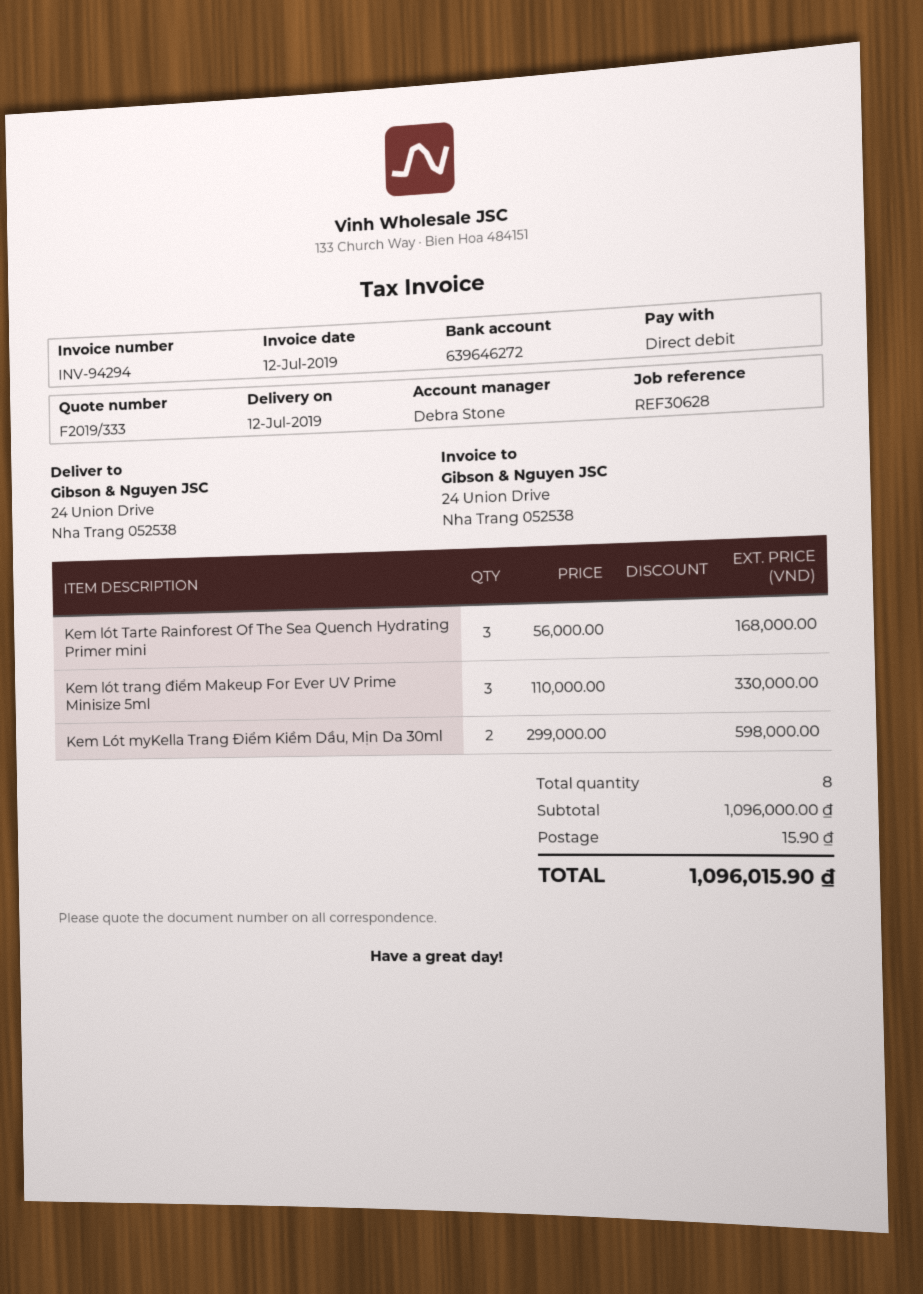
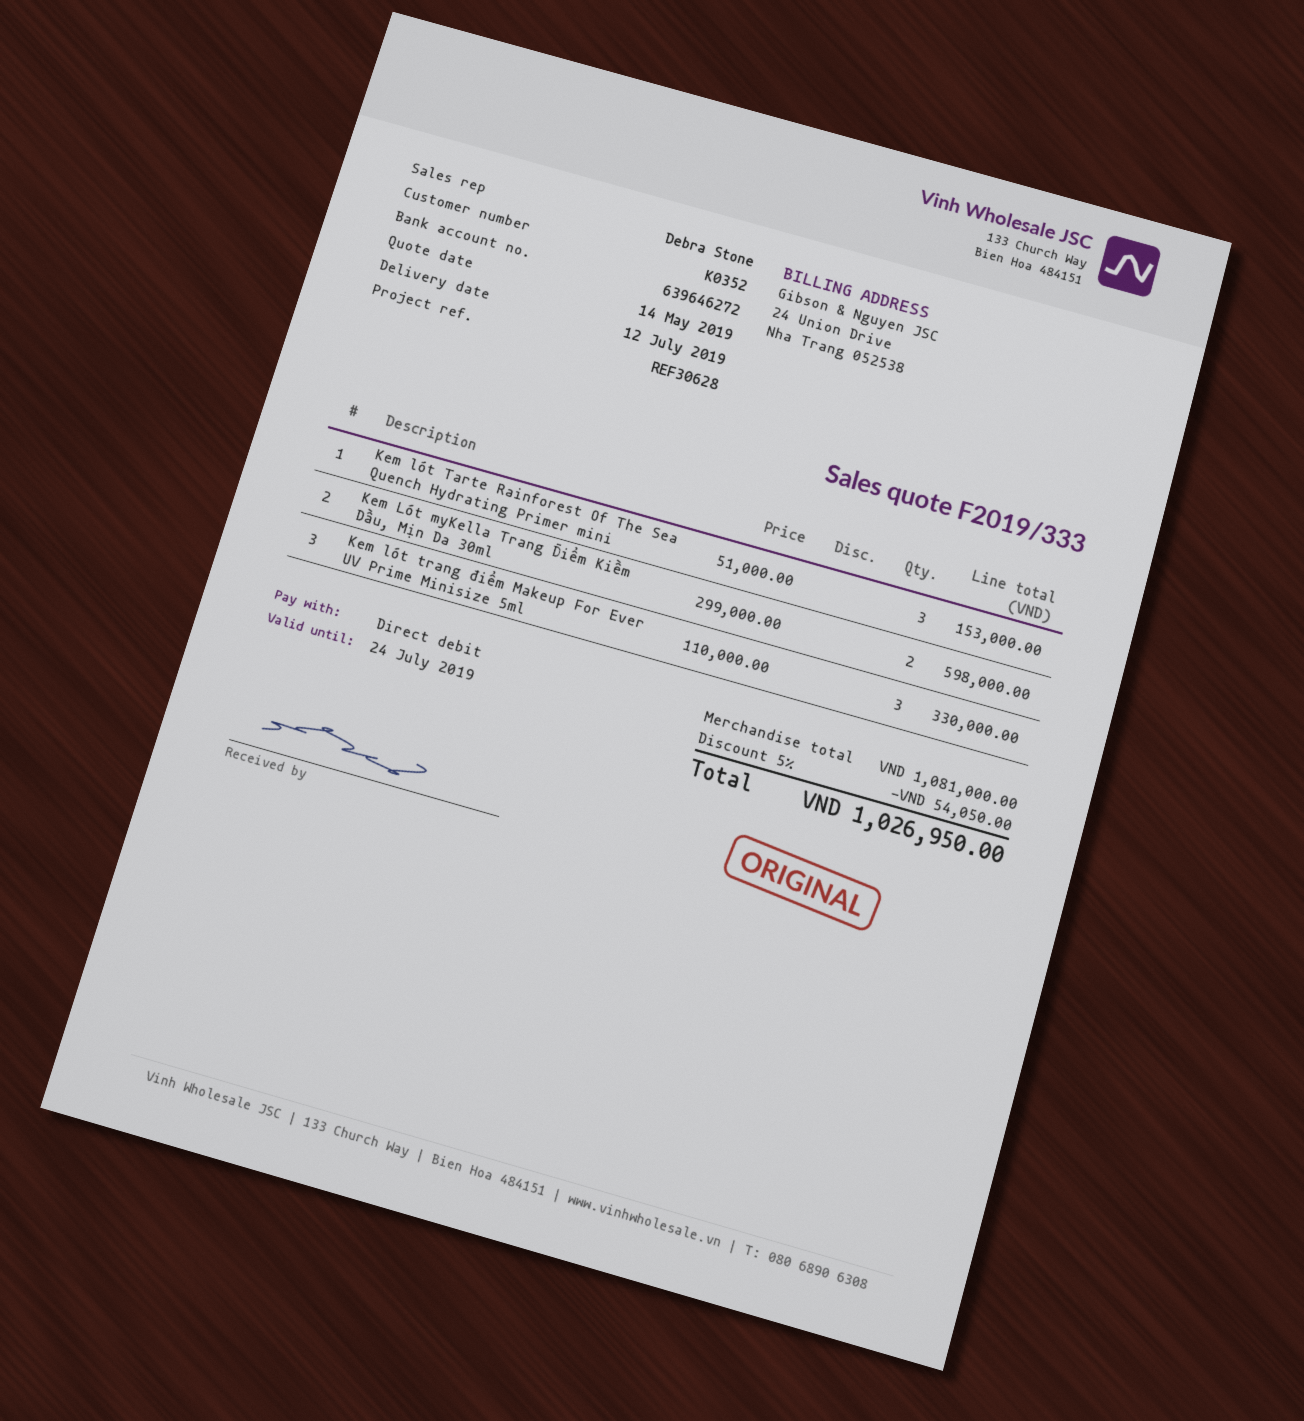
Kem lót Tarte Rainforest Of The Sea Quench Hydrating Primer mini: 3 x 56000.00 = 168000.00 -> 3 x 51000.00 = 153000.00
subtotal: 1096000.00 -> 1081000.00
discount: none -> 5% = 54050.00
shipping: 15.90 -> none
total: 1096015.90 -> 1026950.00

